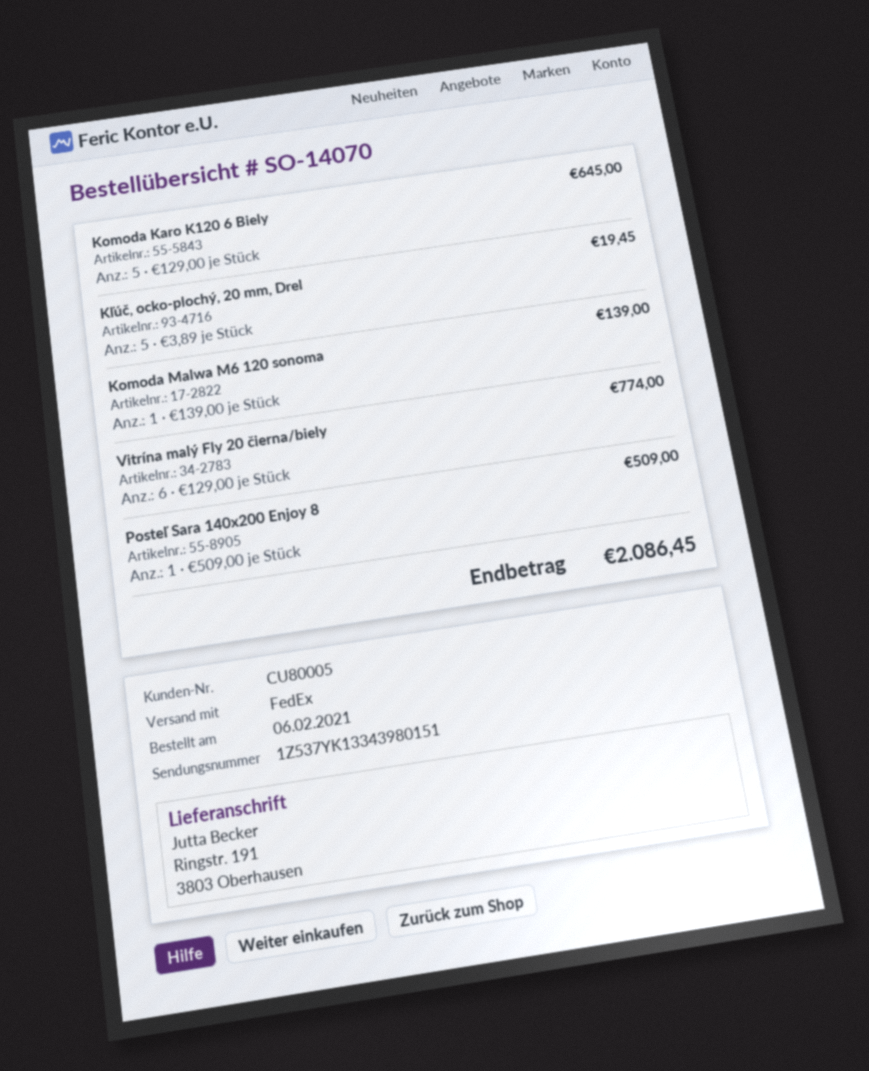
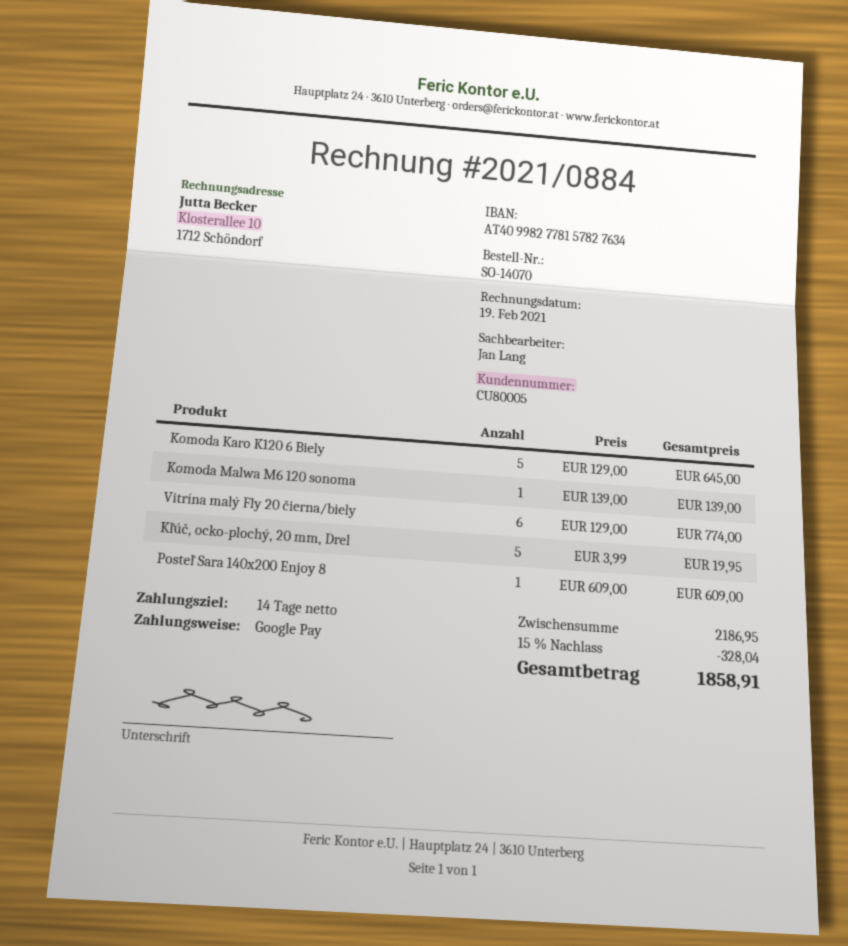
Kľúč, ocko-plochý, 20 mm, Drel: 5 x 3.89 = 19.45 -> 5 x 3.99 = 19.95
Posteľ Sara 140x200 Enjoy 8: 1 x 509.00 = 509.00 -> 1 x 609.00 = 609.00
discount: none -> 15% = 328.04
total: 2086.45 -> 1858.91

